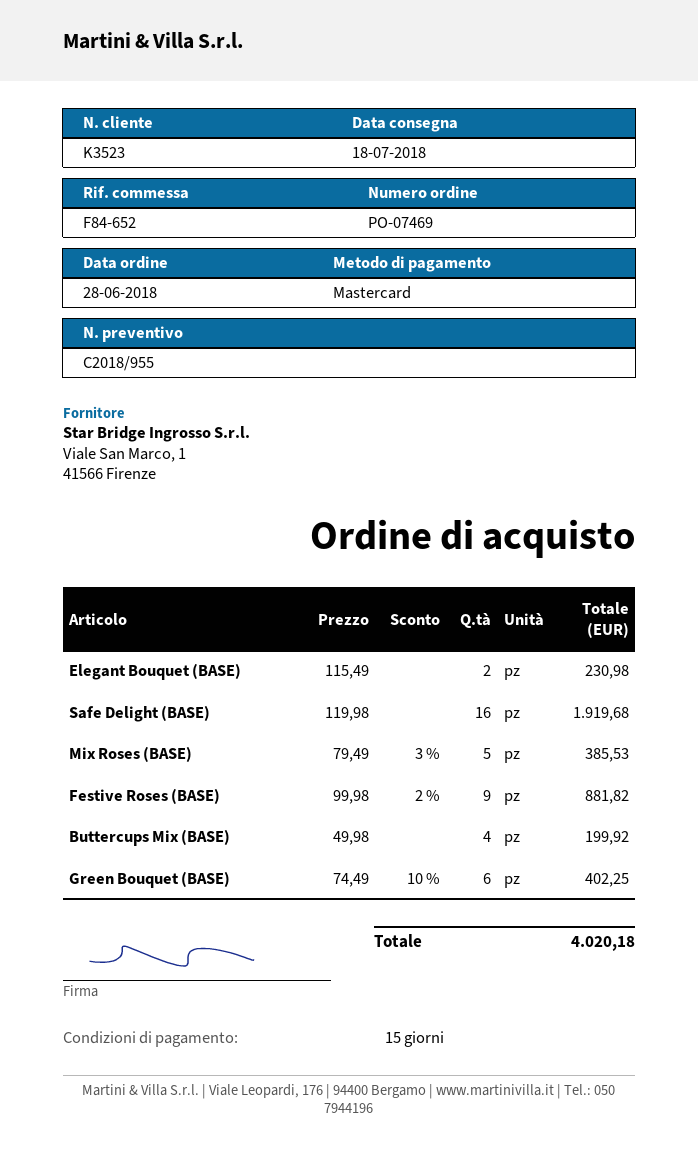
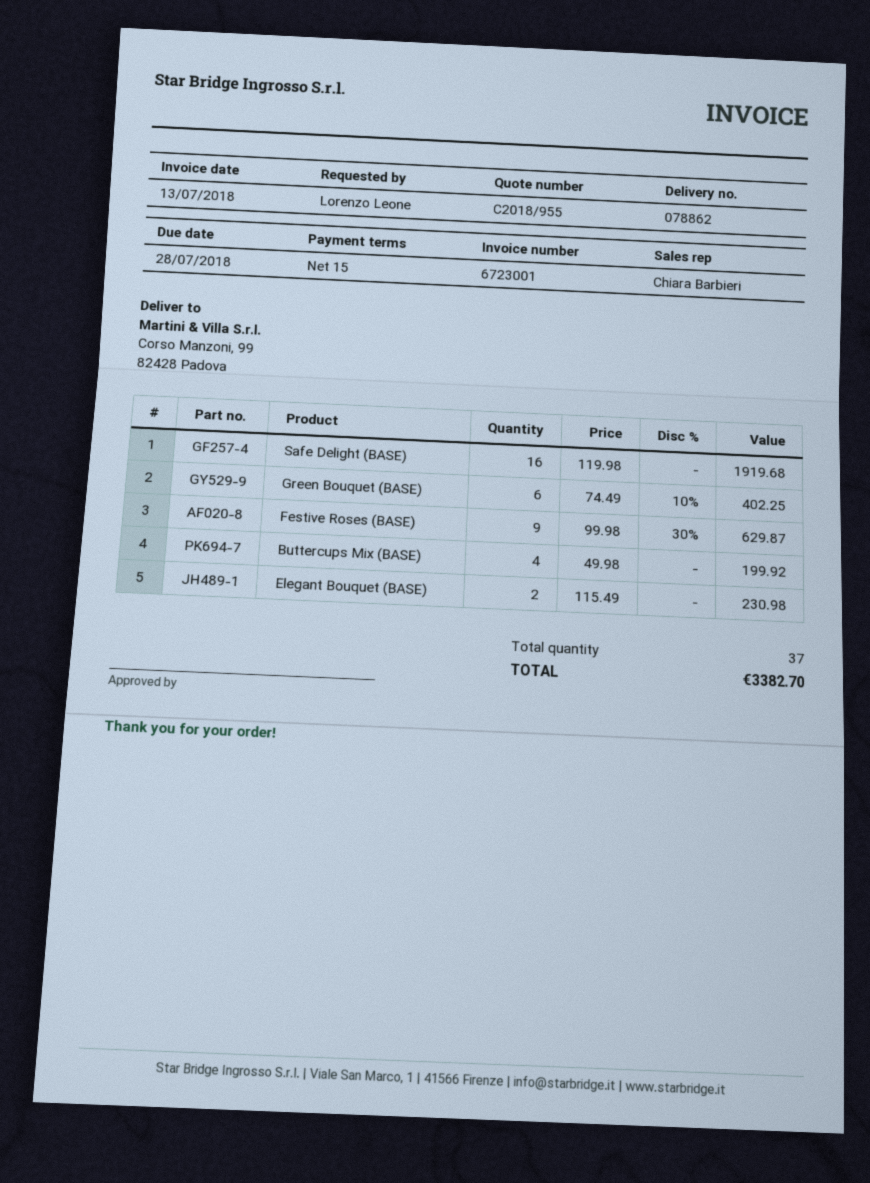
Mix Roses (BASE): 5 x 79.49 - 3% = 385.53 -> none
Festive Roses (BASE): 9 x 99.98 - 2% = 881.82 -> 9 x 99.98 - 30% = 629.87
total: 4020.18 -> 3382.70

